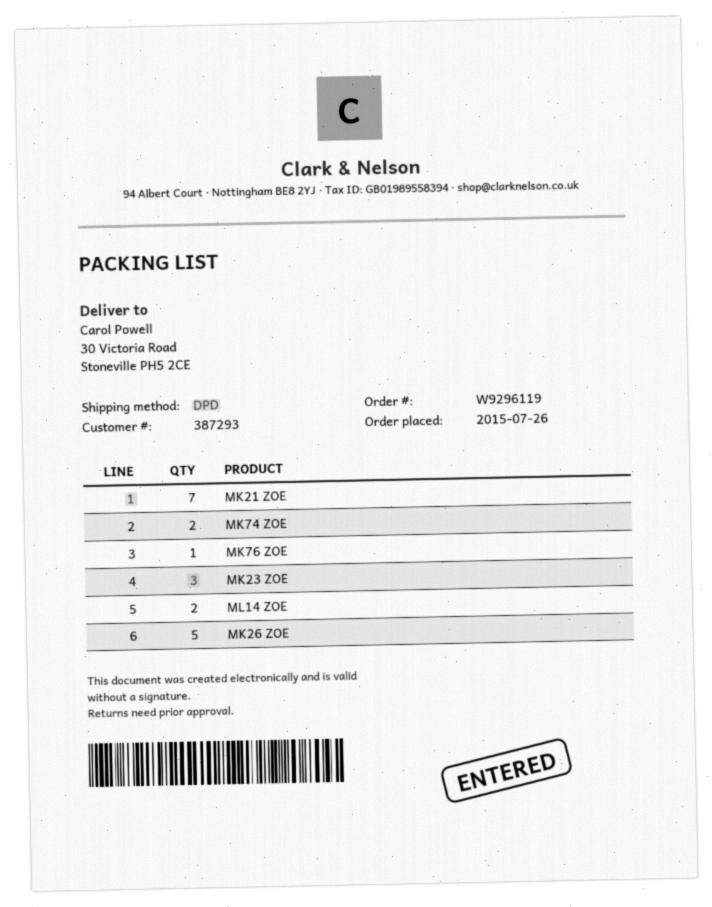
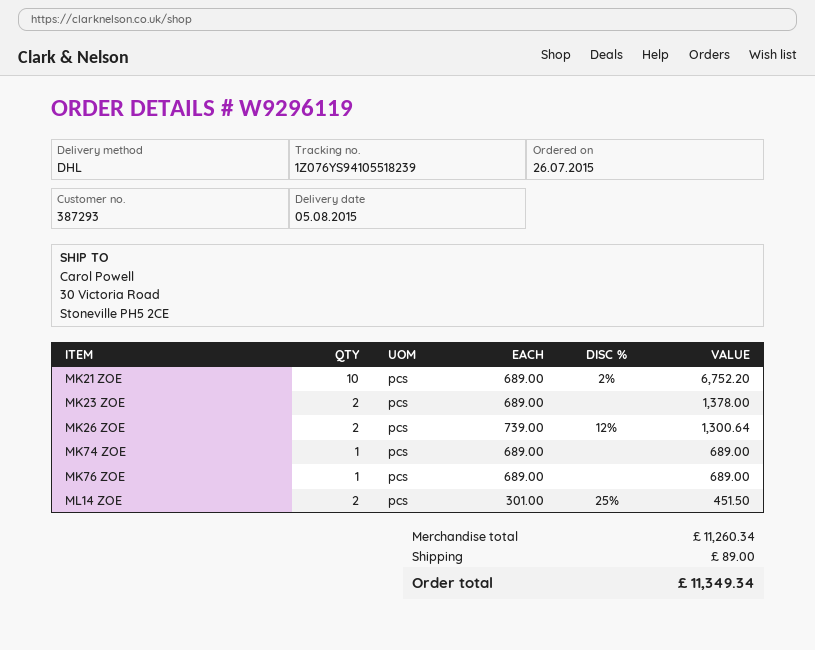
shipping method: DPD -> DHL
MK21 ZOE: 7 -> 10
MK74 ZOE: 2 -> 1
MK23 ZOE: 3 -> 2
MK26 ZOE: 5 -> 2

